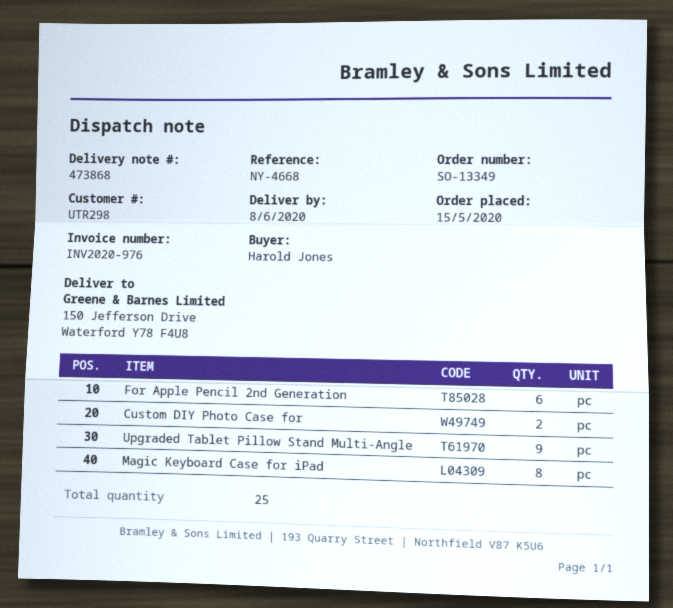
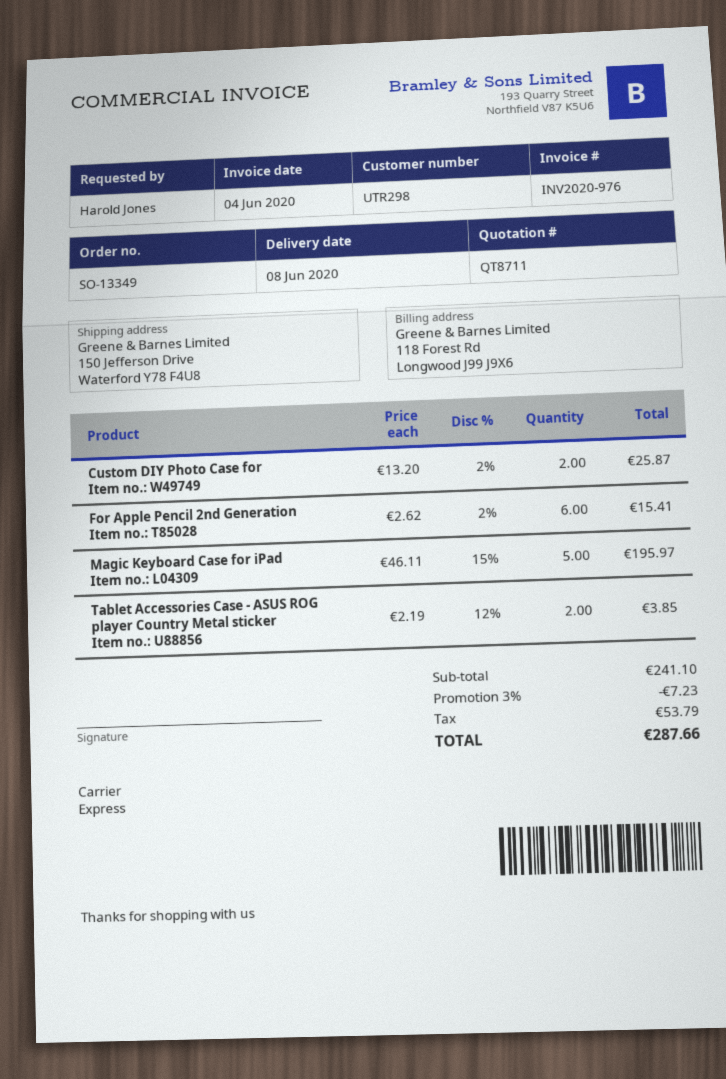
Upgraded Tablet Pillow Stand Multi-Angle: 9 -> none
Magic Keyboard Case for iPad: 8 -> 5
Tablet Accessories Case - ASUS ROG player Country Metal sticker: none -> 2

